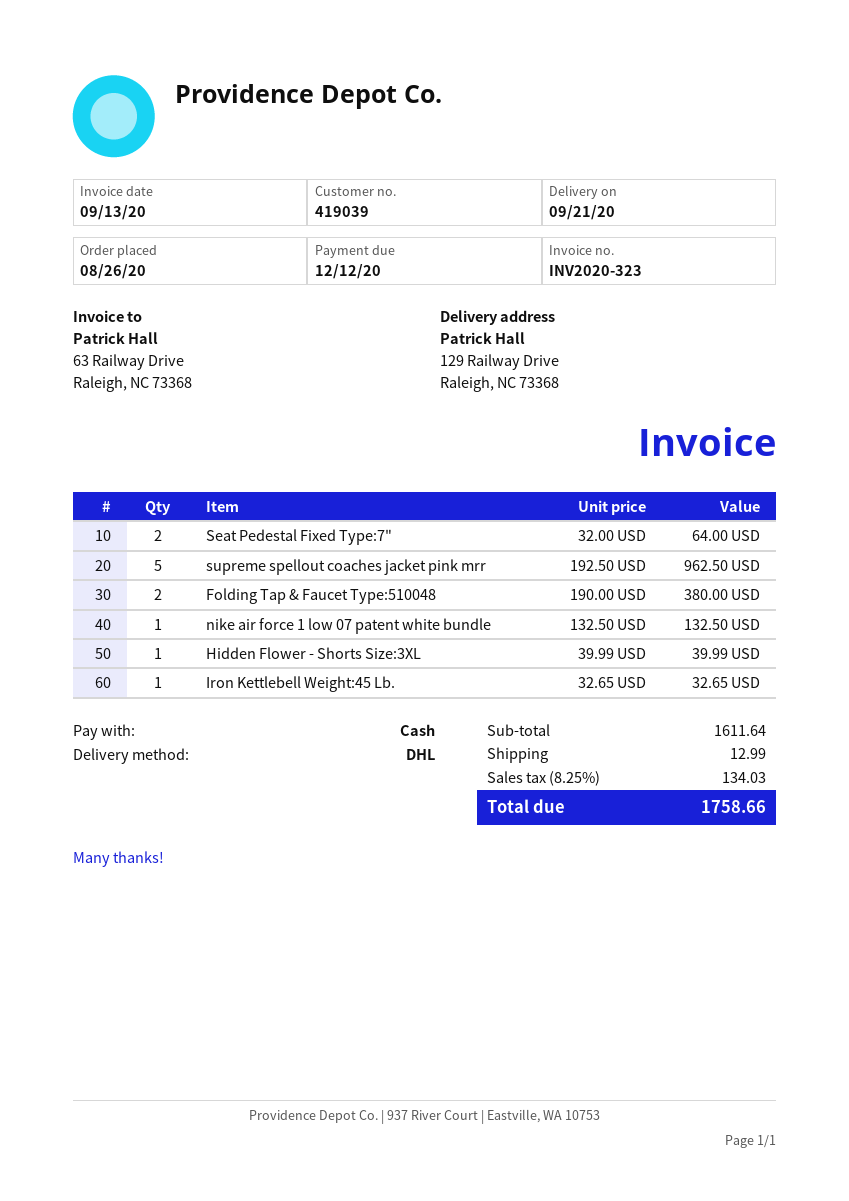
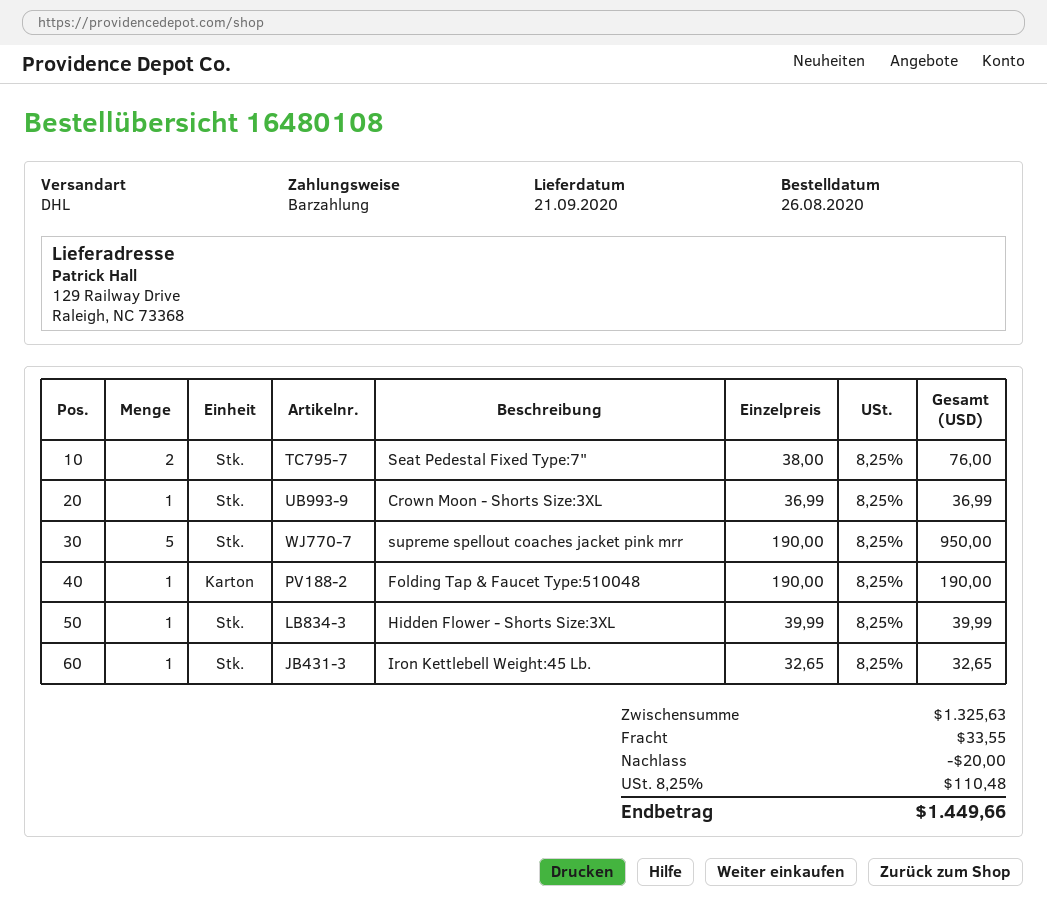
Seat Pedestal Fixed Type:7": 2 x 32.00 = 64.00 -> 2 x 38.00 = 76.00
supreme spellout coaches jacket pink mrr: 5 x 192.50 = 962.50 -> 5 x 190.00 = 950.00
Folding Tap & Faucet Type:510048: 2 x 190.00 = 380.00 -> 1 x 190.00 = 190.00
nike air force 1 low 07 patent white bundle: 1 x 132.50 = 132.50 -> none
Crown Moon - Shorts Size:3XL: none -> 1 x 36.99 = 36.99
subtotal: 1611.64 -> 1325.63
discount: none -> 20.00
shipping: 12.99 -> 33.55
tax: 8.25% = 134.03 -> 8.25% = 110.48
total: 1758.66 -> 1449.66

